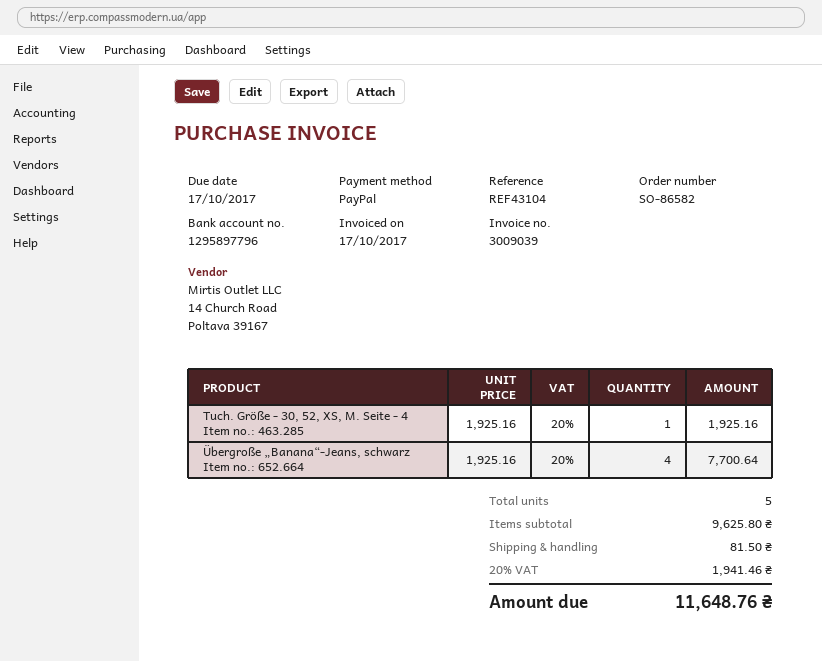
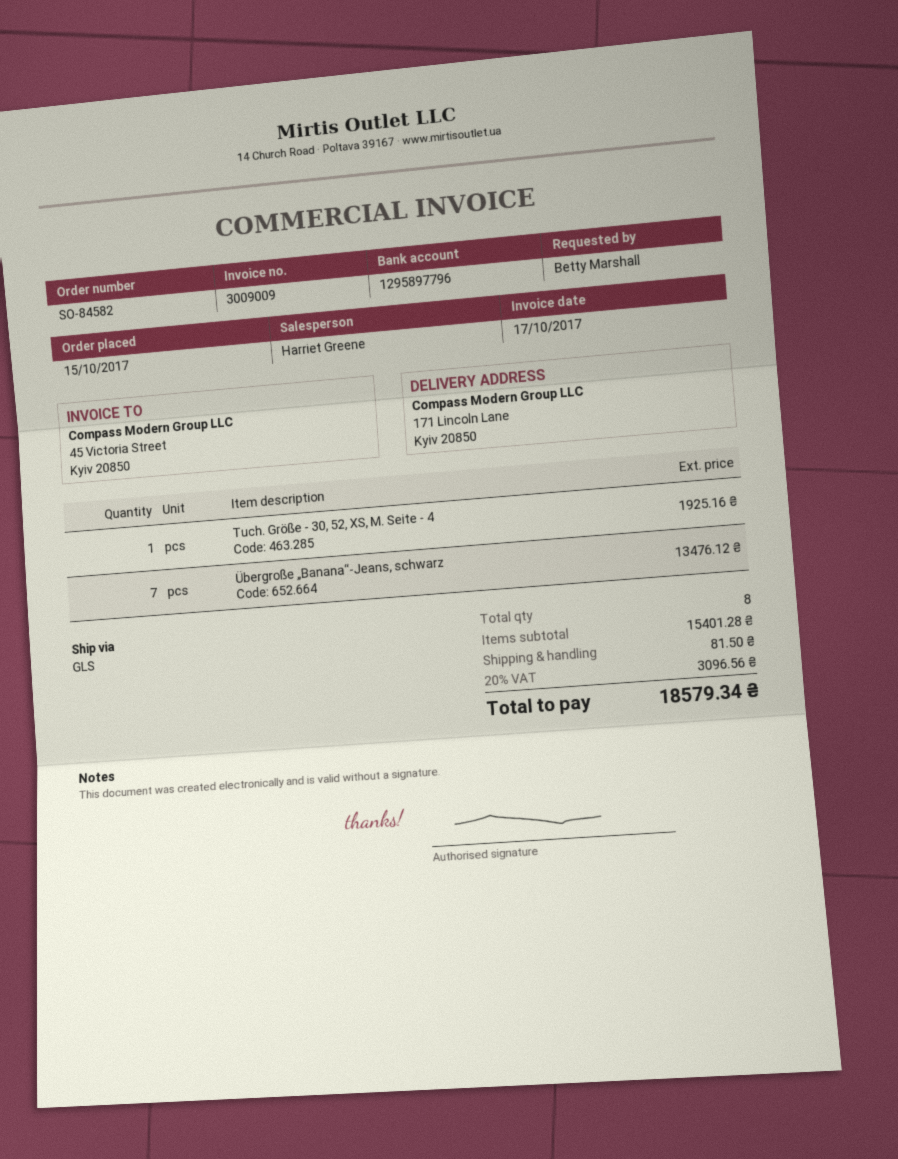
order number: SO-86582 -> SO-84582
invoice number: 3009039 -> 3009009
Übergroße „Banana“-Jeans, schwarz: 4 for 7700.64 -> 7 for 13476.12
total quantity: 5 -> 8
subtotal: 9625.80 -> 15401.28
tax: 20% = 1941.46 -> 20% = 3096.56
total: 11648.76 -> 18579.34

